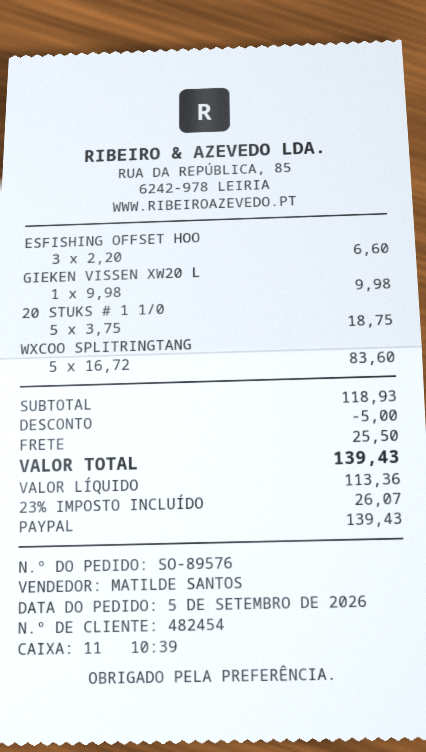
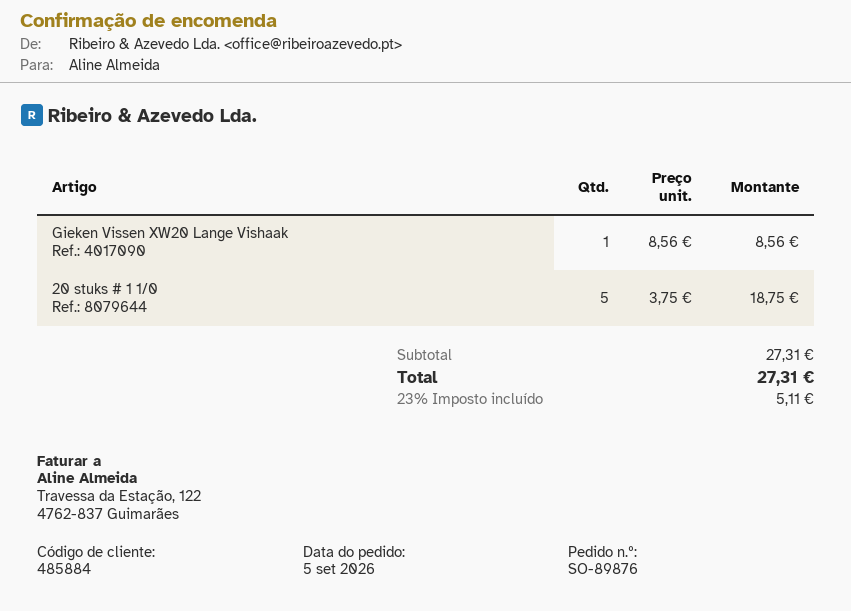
order number: SO-89576 -> SO-89876
customer number: 482454 -> 485884
ESFISHING OFFSET HOO: 3 x 2.20 = 6.60 -> none
GIEKEN VISSEN XW20 L: 1 x 9.98 = 9.98 -> 1 x 8.56 = 8.56
WXCOO SPLITRINGTANG: 5 x 16.72 = 83.60 -> none
subtotal: 118.93 -> 27.31
discount: 5.00 -> none
shipping: 25.50 -> none
tax: 23% = 26.07 -> 23% = 5.11
total: 139.43 -> 27.31

